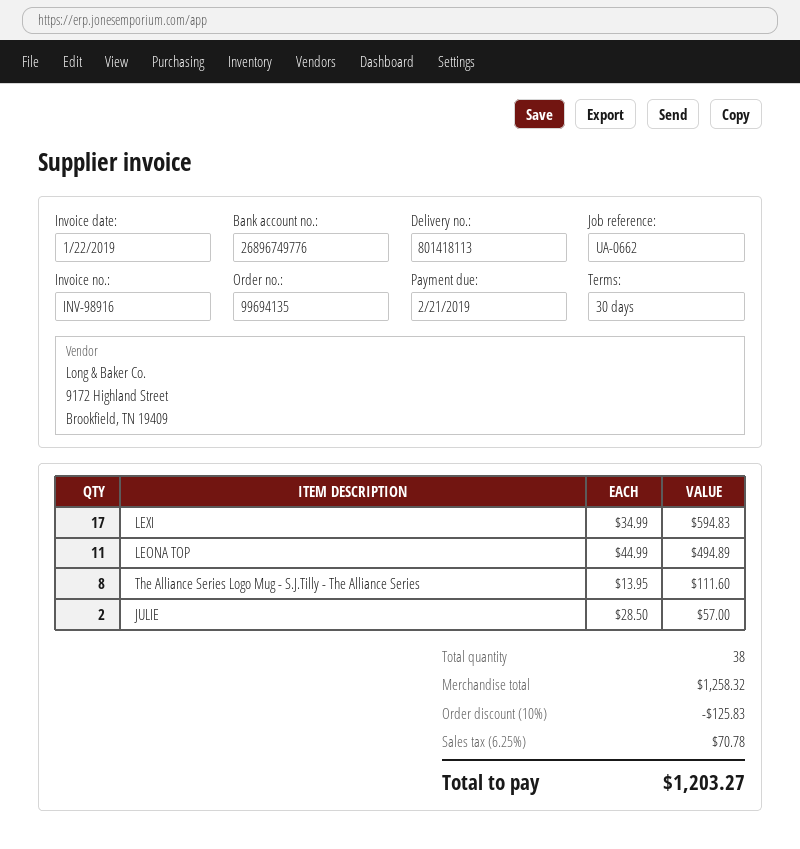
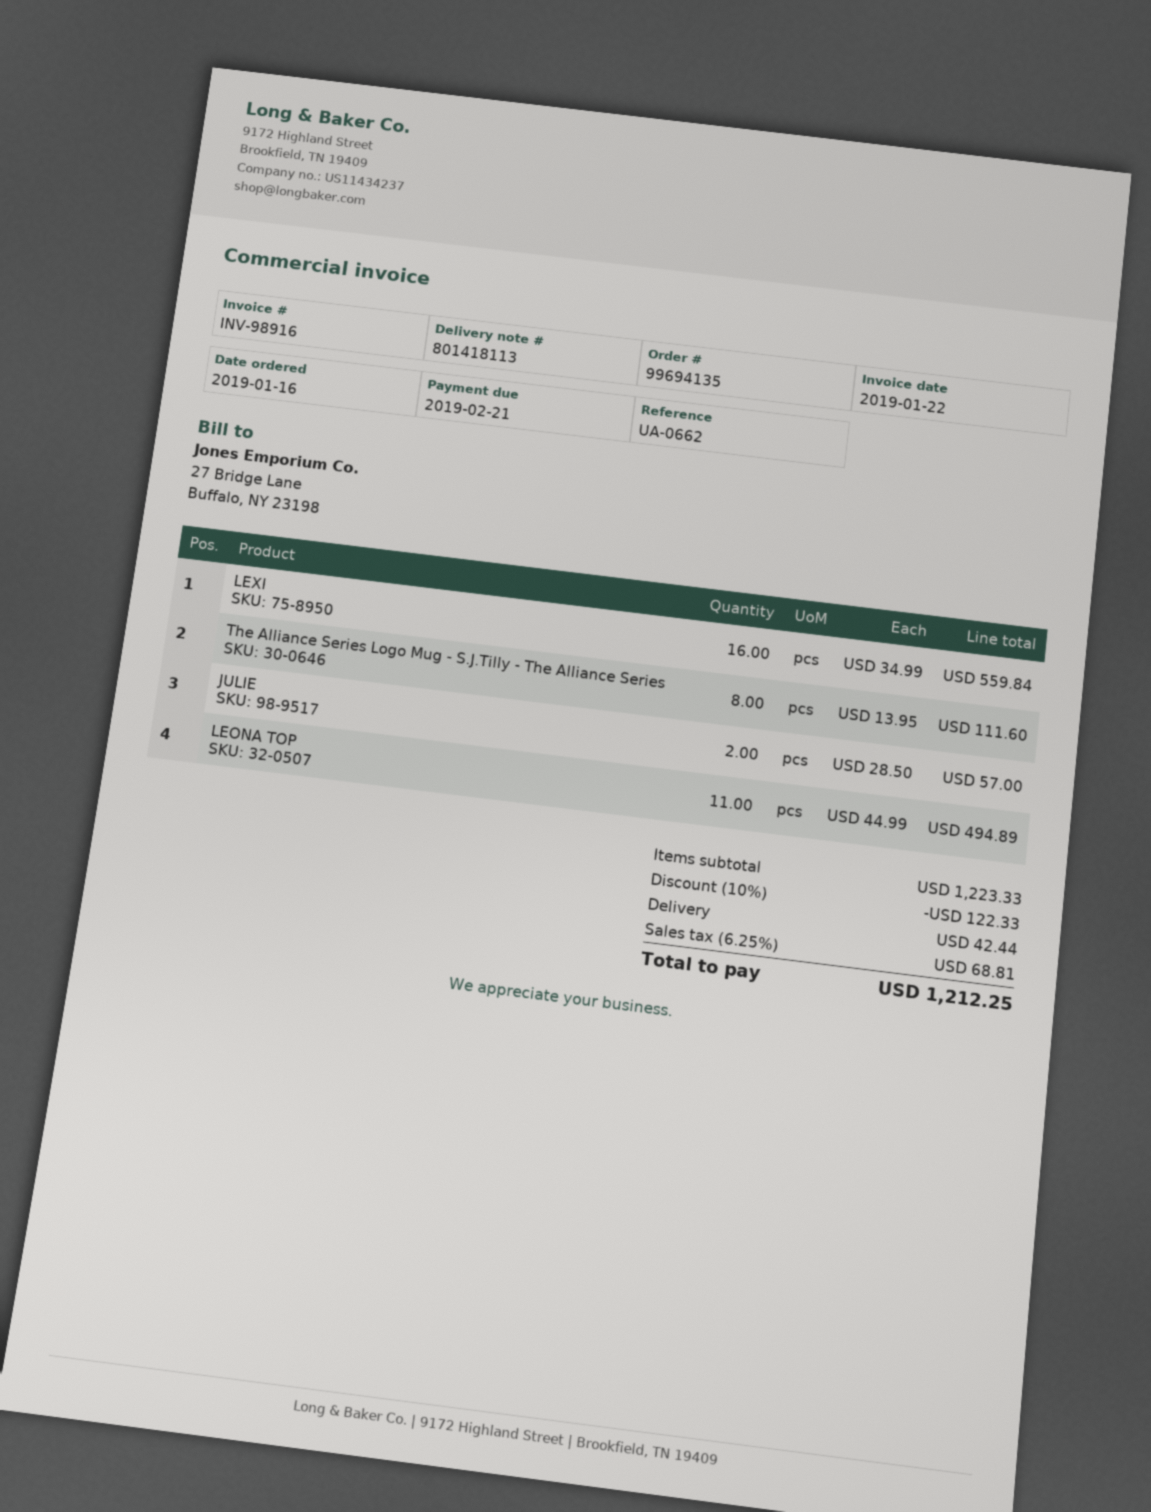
LEXI: 17 x 34.99 = 594.83 -> 16 x 34.99 = 559.84
subtotal: 1258.32 -> 1223.33
discount: 10% = 125.83 -> 10% = 122.33
shipping: none -> 42.44
tax: 6.25% = 70.78 -> 6.25% = 68.81
total: 1203.27 -> 1212.25

